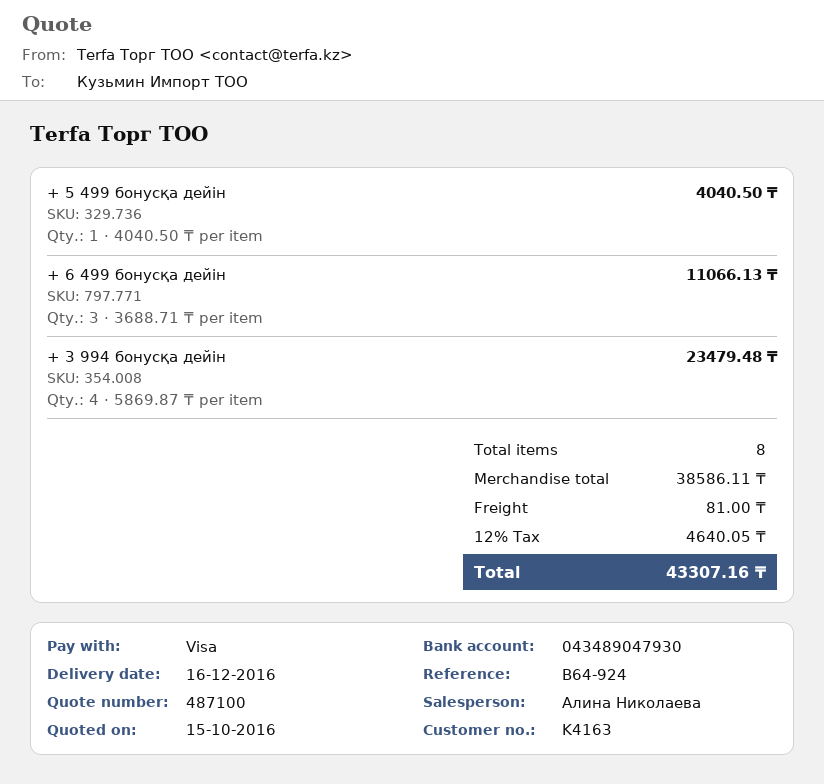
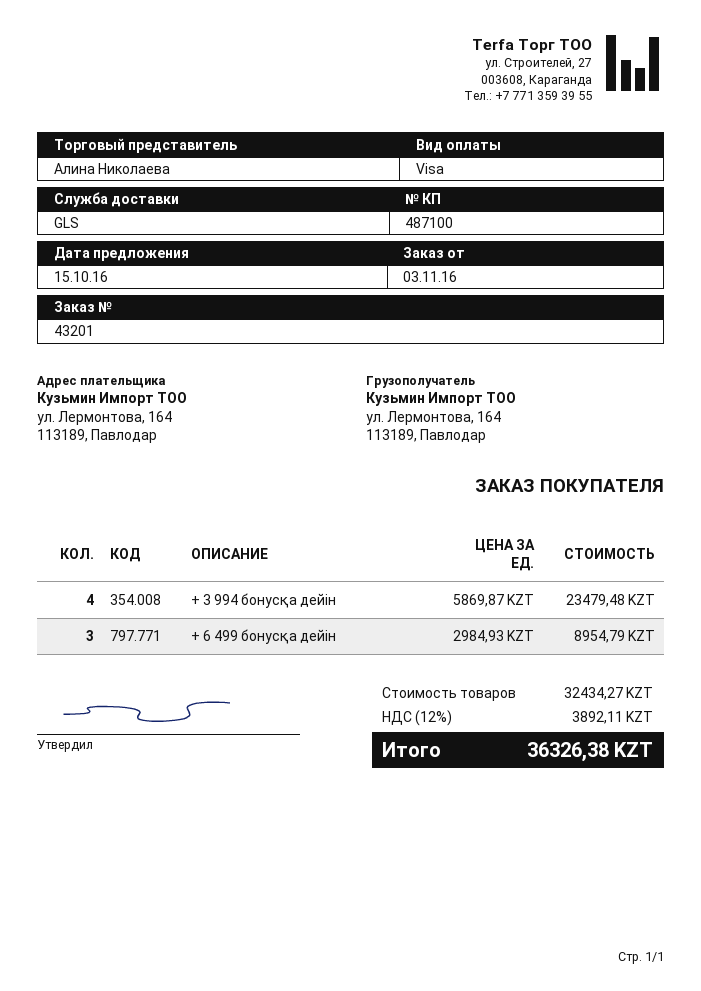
+ 5 499 бонусқа дейін: 1 x 4040.50 = 4040.50 -> none
+ 6 499 бонусқа дейін: 3 x 3688.71 = 11066.13 -> 3 x 2984.93 = 8954.79
subtotal: 38586.11 -> 32434.27
shipping: 81.00 -> none
tax: 12% = 4640.05 -> 12% = 3892.11
total: 43307.16 -> 36326.38

